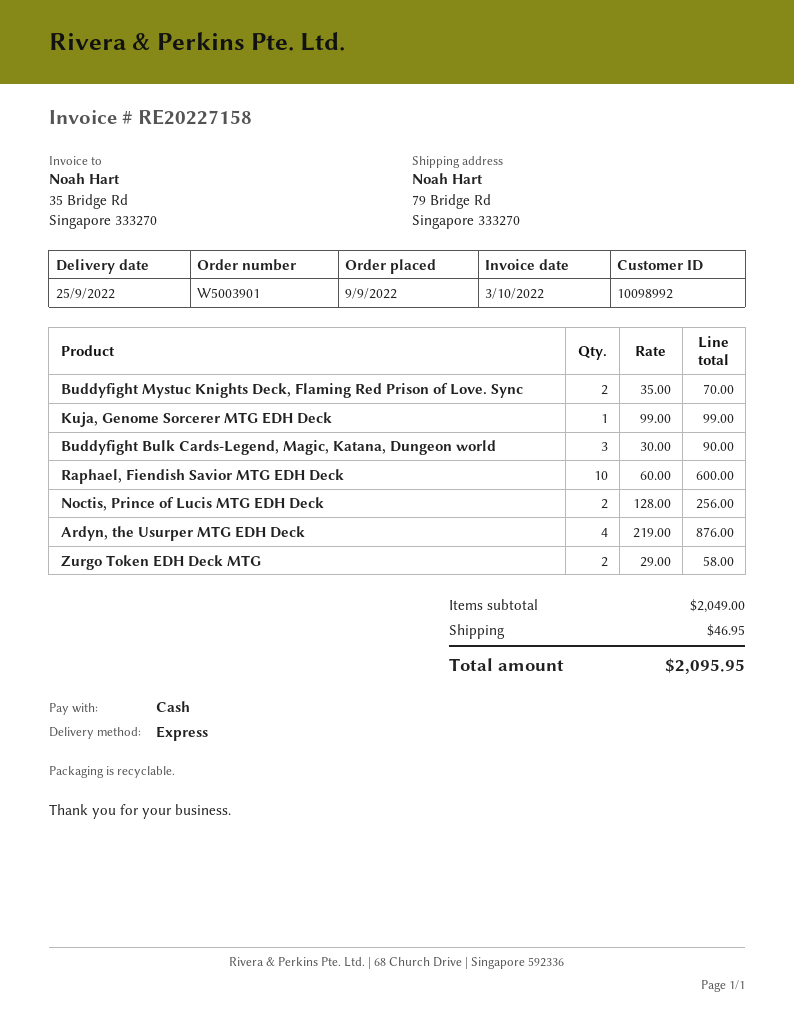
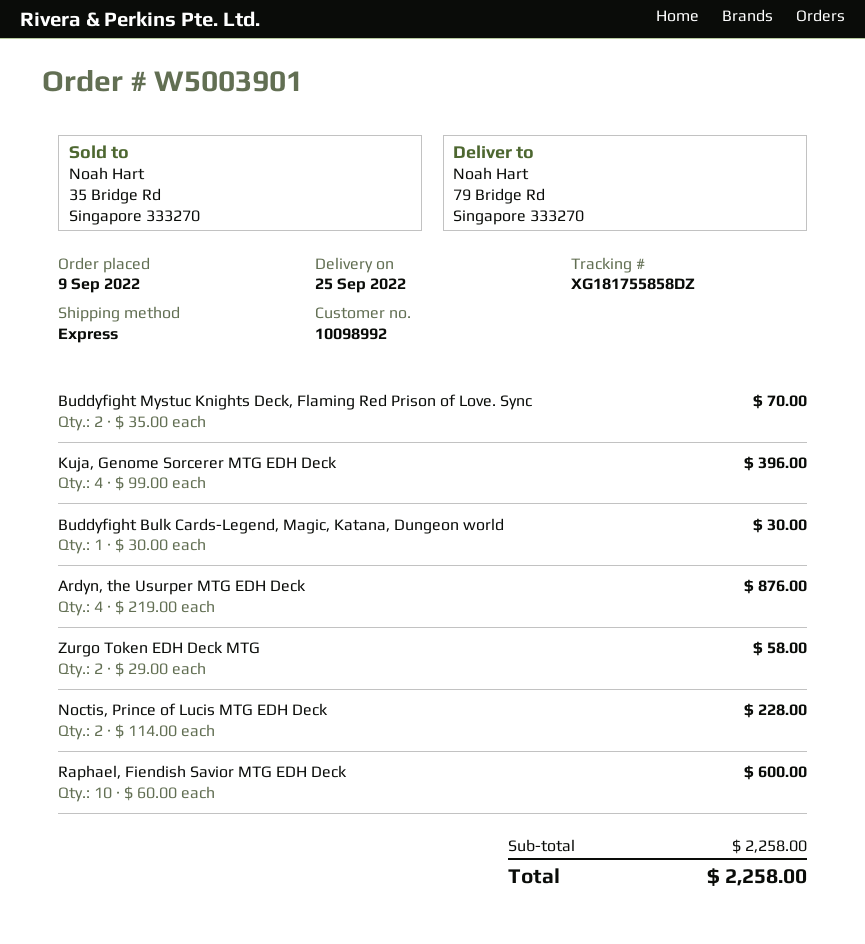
Kuja, Genome Sorcerer MTG EDH Deck: 1 x 99.00 = 99.00 -> 4 x 99.00 = 396.00
Buddyfight Bulk Cards-Legend, Magic, Katana, Dungeon world: 3 x 30.00 = 90.00 -> 1 x 30.00 = 30.00
Noctis, Prince of Lucis MTG EDH Deck: 2 x 128.00 = 256.00 -> 2 x 114.00 = 228.00
subtotal: 2049.00 -> 2258.00
shipping: 46.95 -> none
total: 2095.95 -> 2258.00

